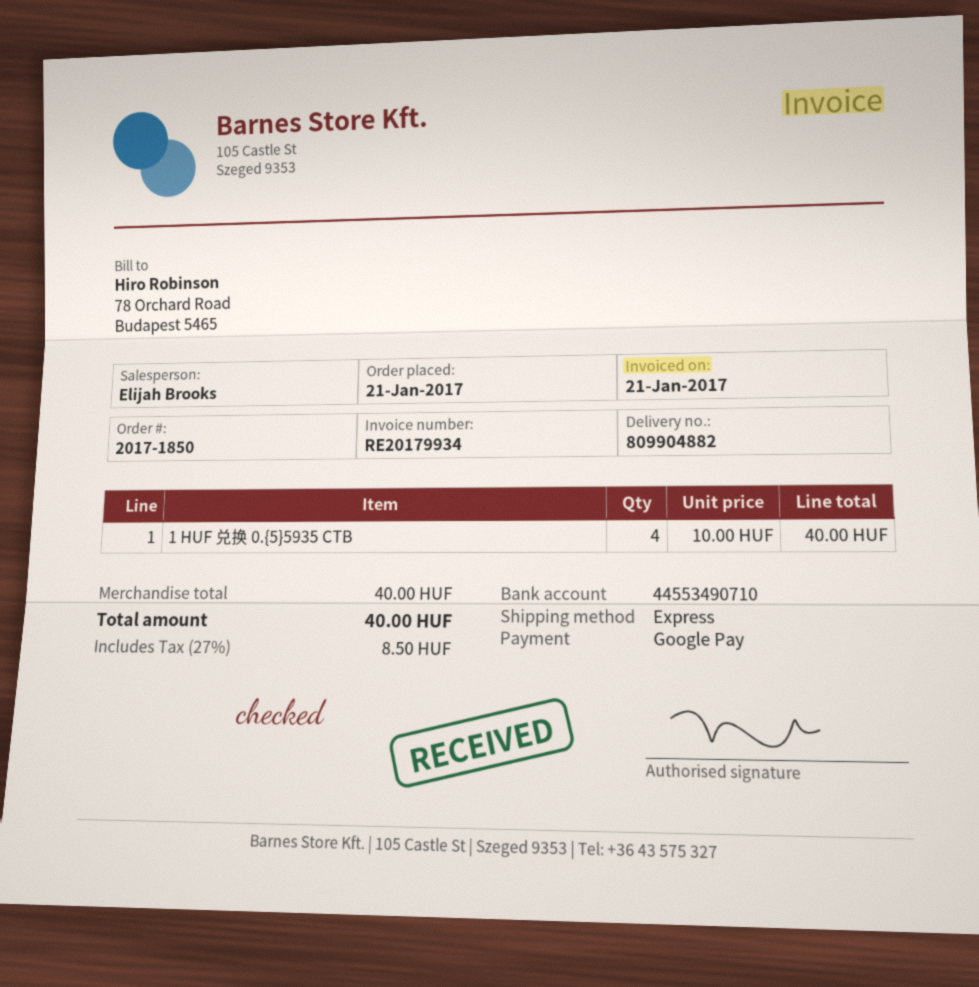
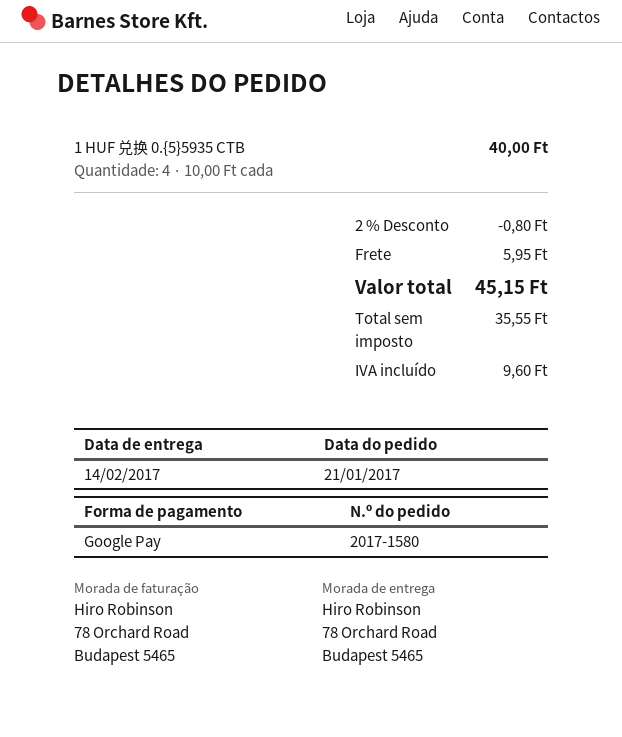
order number: 2017-1850 -> 2017-1580
discount: none -> 2% = 0.80
shipping: none -> 5.95
tax: 8.50 -> 9.60
total: 40.00 -> 45.15

